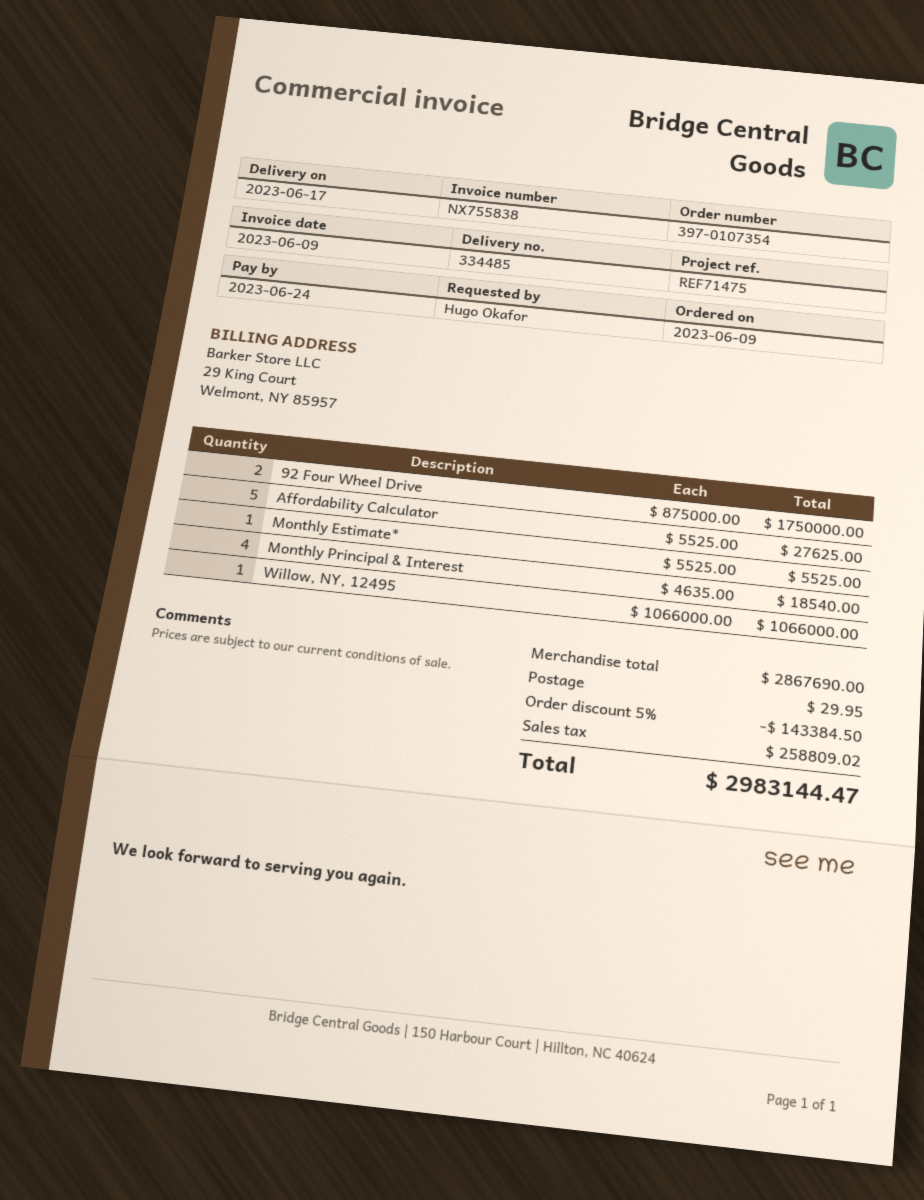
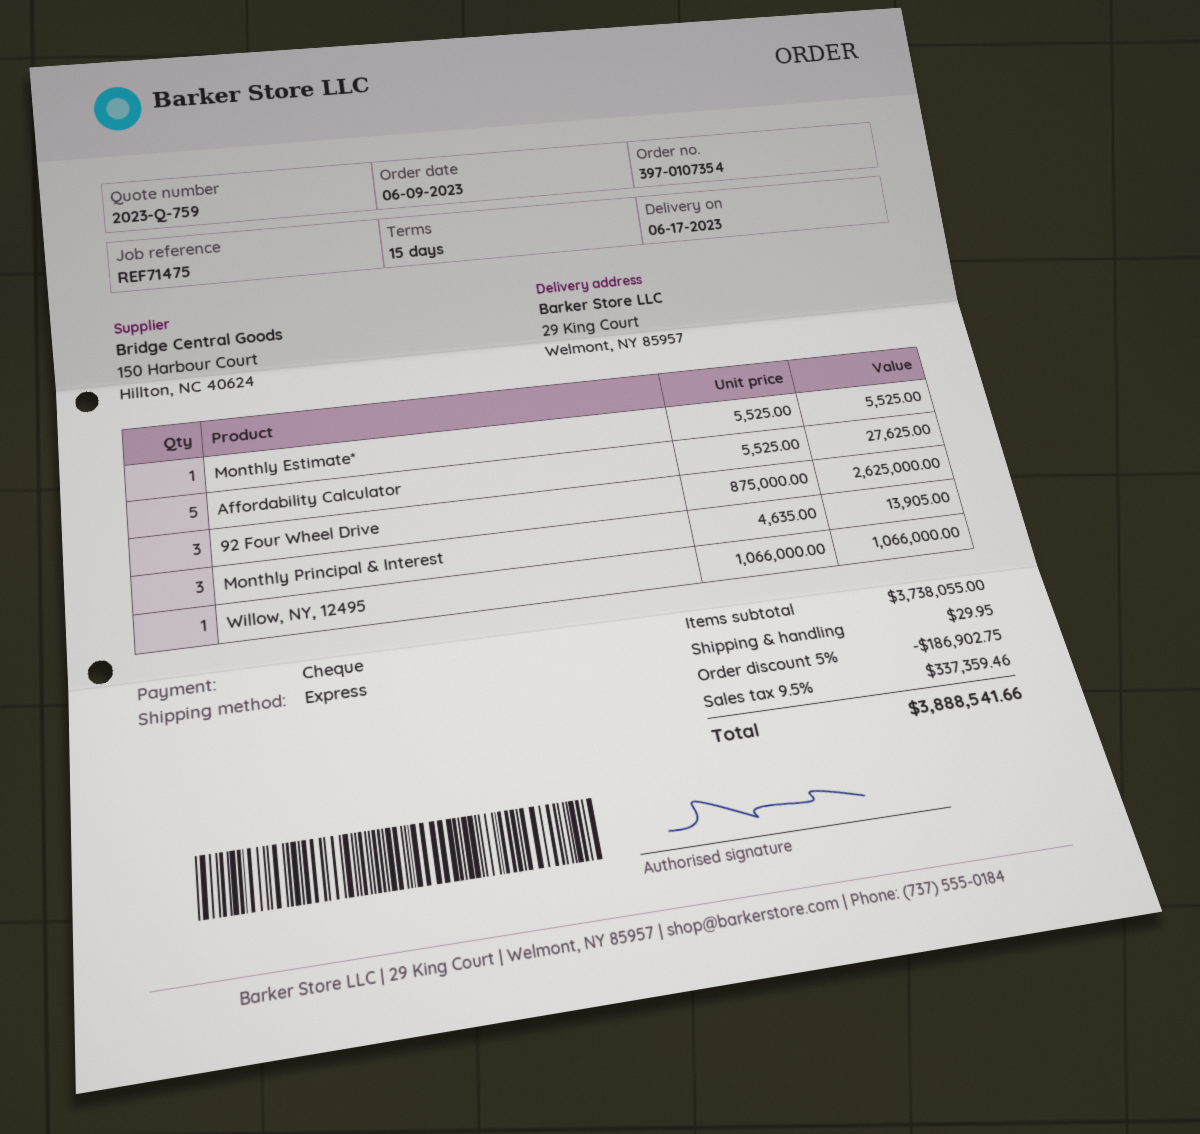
92 Four Wheel Drive: 2 x 875000.00 = 1750000.00 -> 3 x 875000.00 = 2625000.00
Monthly Principal & Interest: 4 x 4635.00 = 18540.00 -> 3 x 4635.00 = 13905.00
subtotal: 2867690.00 -> 3738055.00
discount: 5% = 143384.50 -> 5% = 186902.75
tax: 258809.02 -> 337359.46
total: 2983144.47 -> 3888541.66

